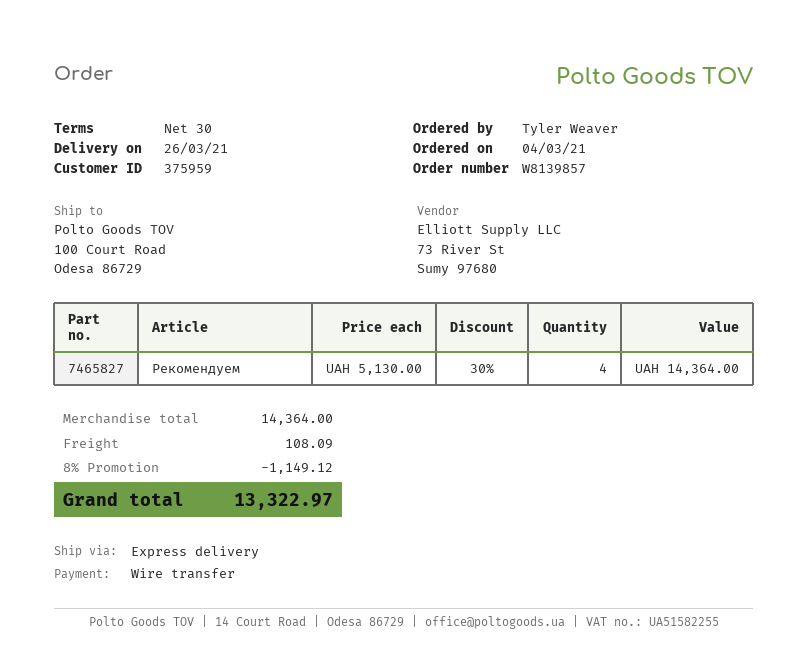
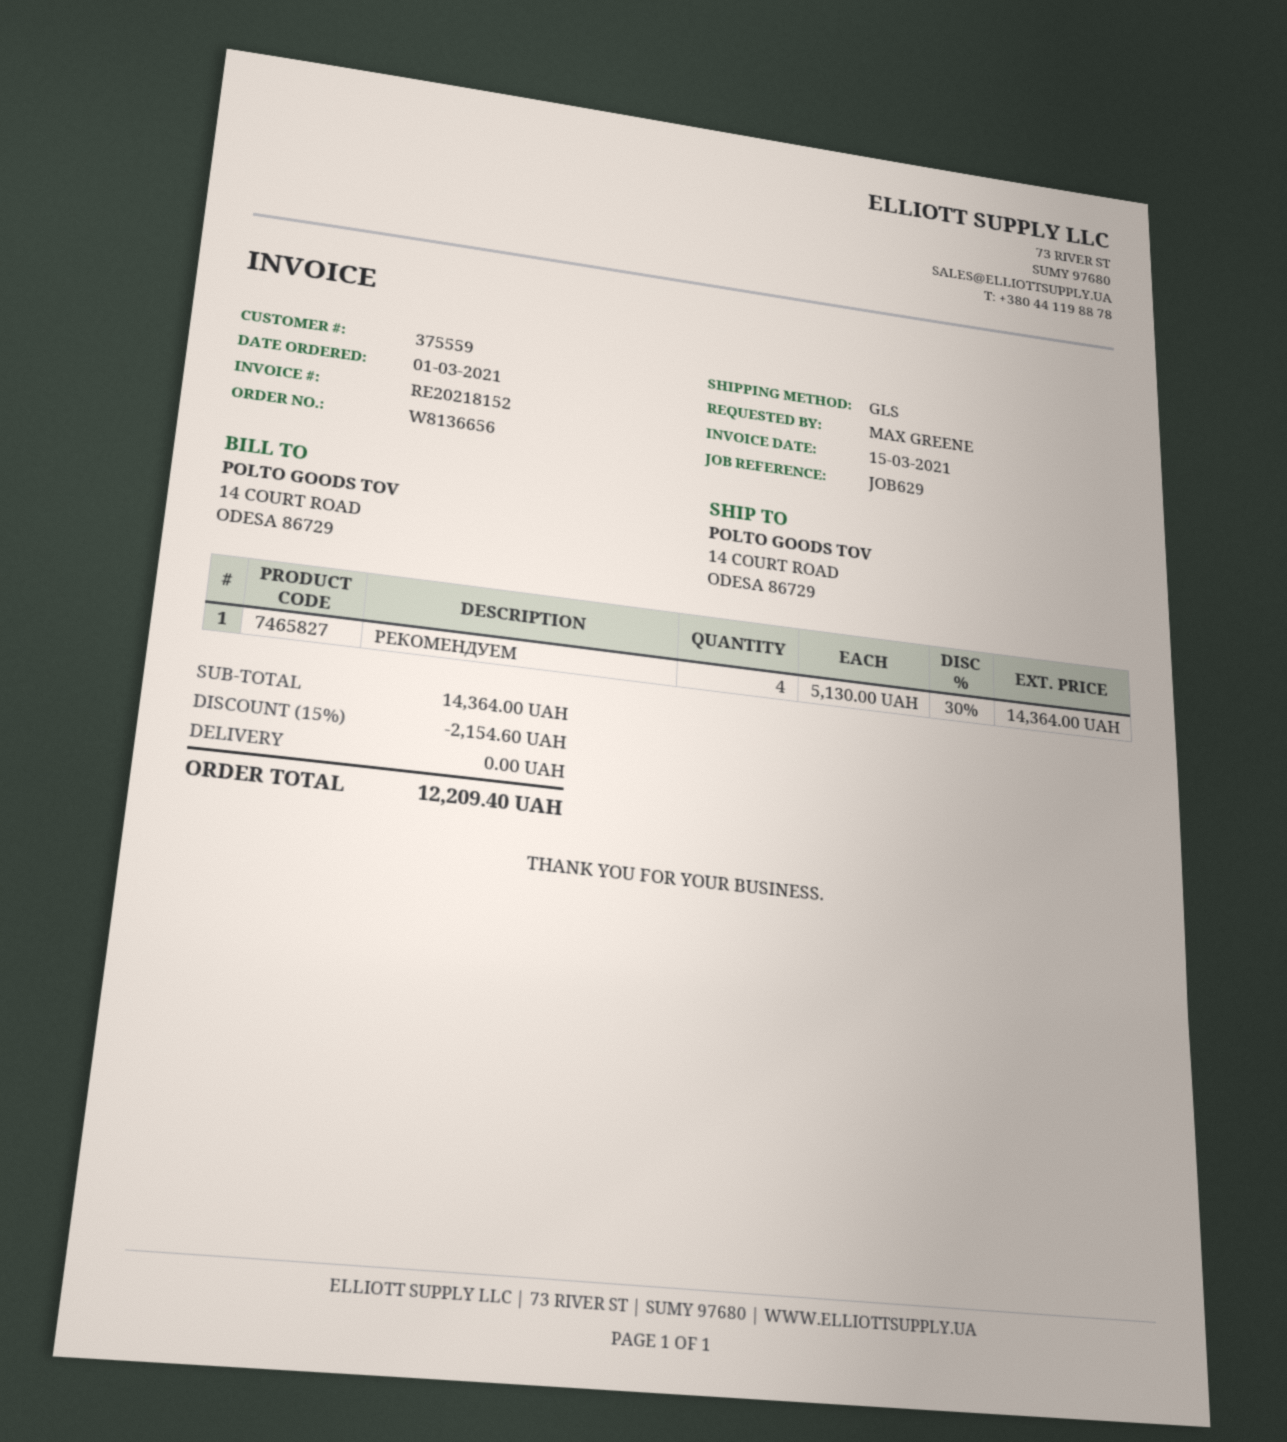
order number: W8139857 -> W8136656
order date: 2021-03-04 -> 2021-03-01
customer number: 375959 -> 375559
ordered by: Tyler Weaver -> MAX GREENE
shipping method: express -> GLS
ship to: 100 Court Road, Odesa 86729 -> 14 COURT ROAD, ODESA 86729
discount: 8% = 1149.12 -> 15% = 2154.60
shipping: 108.09 -> 0.00
total: 13322.97 -> 12209.40

